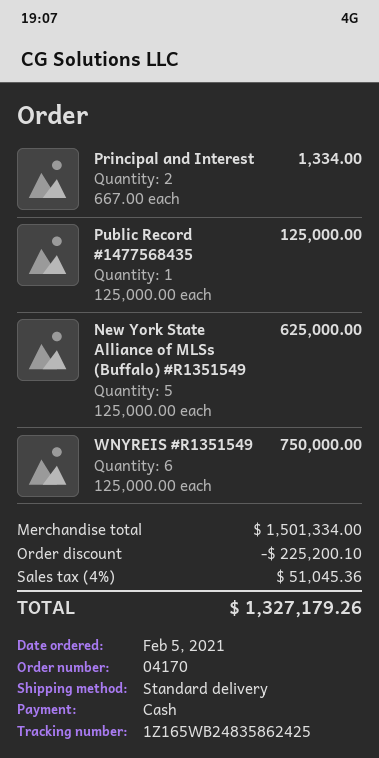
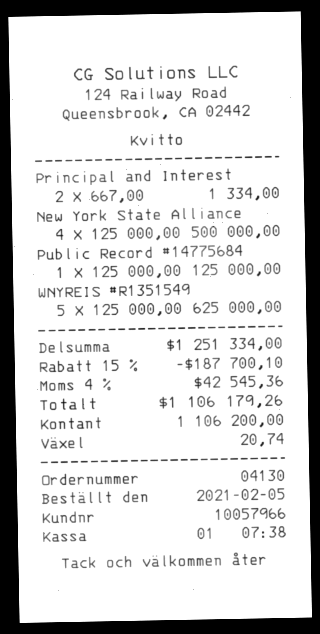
order number: 04170 -> 04130
New York State Alliance of MLSs (Buffalo) #R1351549: 5 x 125000.00 = 625000.00 -> 4 x 125000.00 = 500000.00
WNYREIS #R1351549: 6 x 125000.00 = 750000.00 -> 5 x 125000.00 = 625000.00
subtotal: 1501334.00 -> 1251334.00
discount: 225200.10 -> 187700.10
tax: 4% = 51045.36 -> 4% = 42545.36
total: 1327179.26 -> 1106179.26

